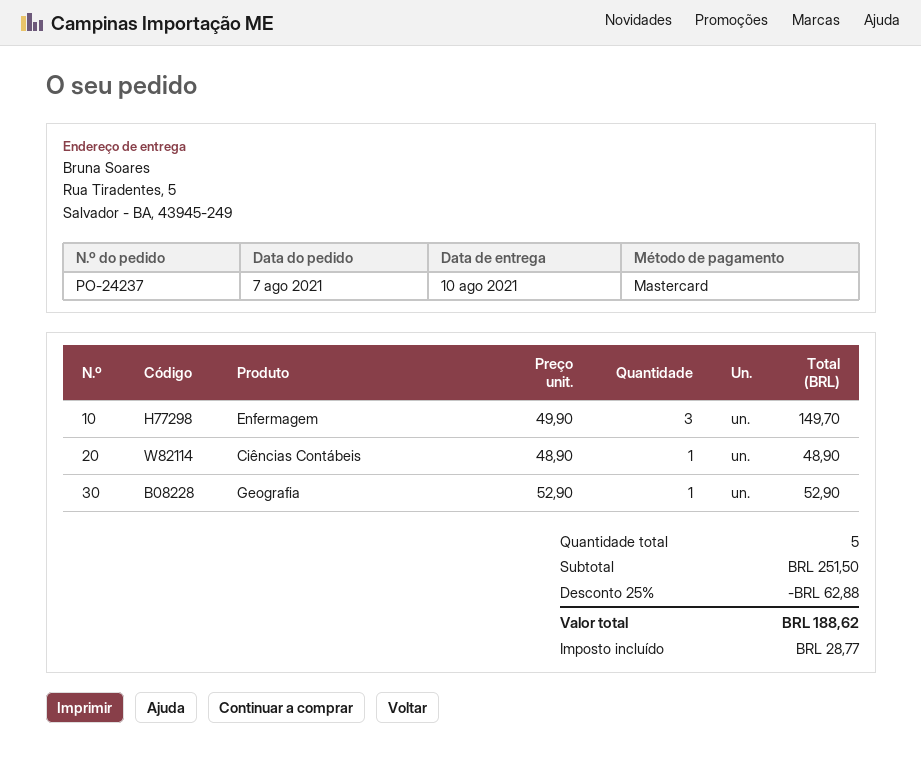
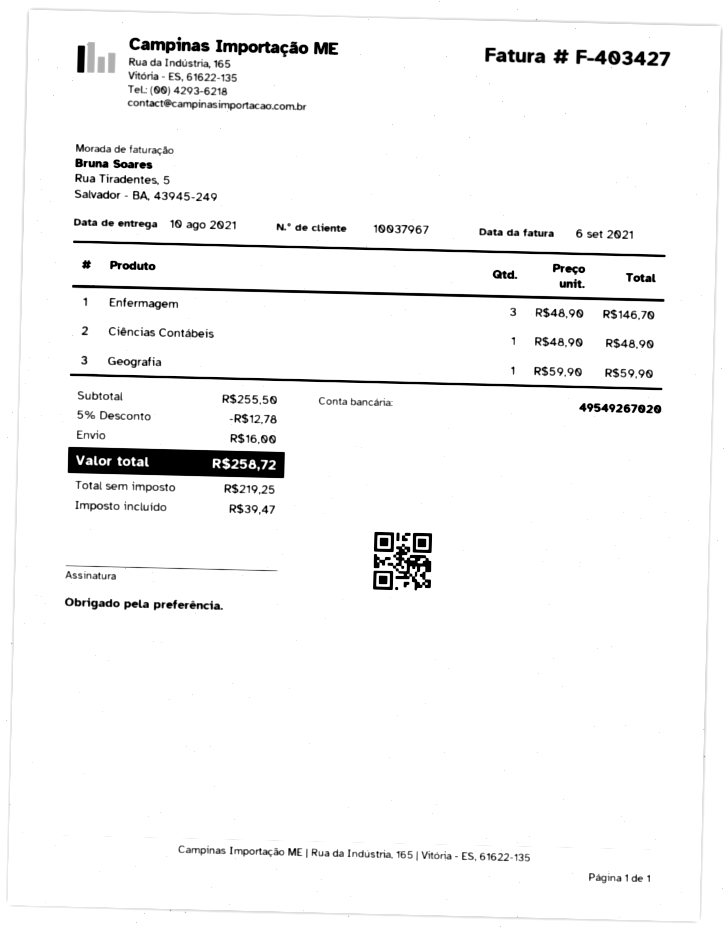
Enfermagem: 3 x 49.90 = 149.70 -> 3 x 48.90 = 146.70
Geografia: 1 x 52.90 = 52.90 -> 1 x 59.90 = 59.90
subtotal: 251.50 -> 255.50
discount: 25% = 62.88 -> 5% = 12.78
shipping: none -> 16.00
tax: 28.77 -> 39.47
total: 188.62 -> 258.72

